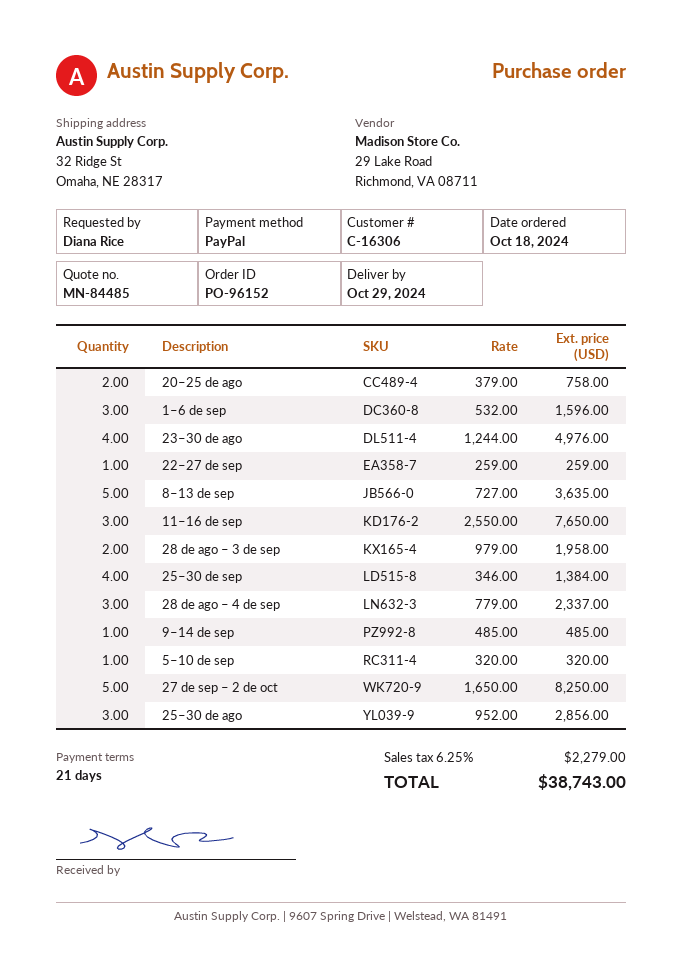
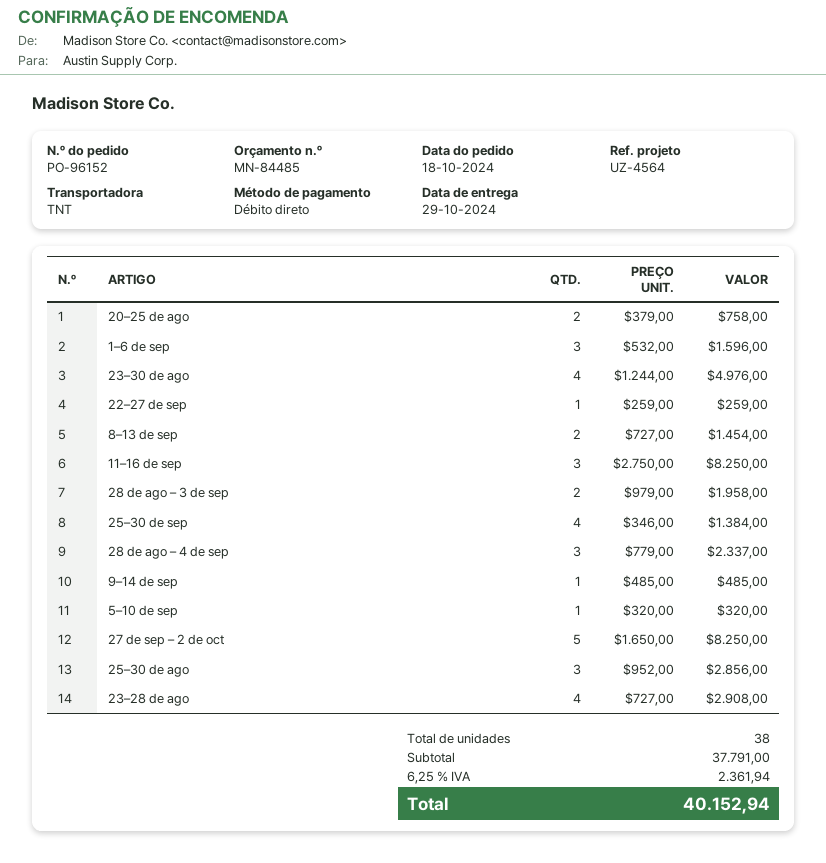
payment method: PayPal -> direct debit
8–13 de sep: 5 x 727.00 = 3635.00 -> 2 x 727.00 = 1454.00
11–16 de sep: 3 x 2550.00 = 7650.00 -> 3 x 2750.00 = 8250.00
23–28 de ago: none -> 4 x 727.00 = 2908.00
tax: 6.25% = 2279.00 -> 6.25% = 2361.94
total: 38743.00 -> 40152.94

